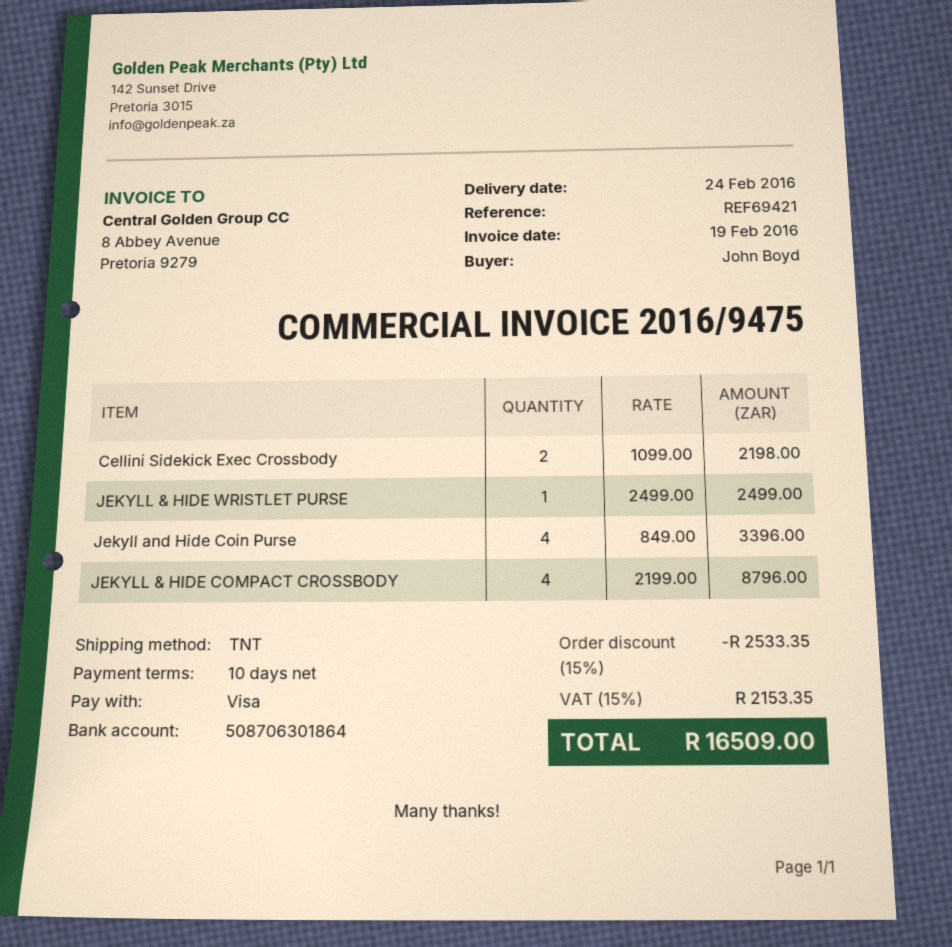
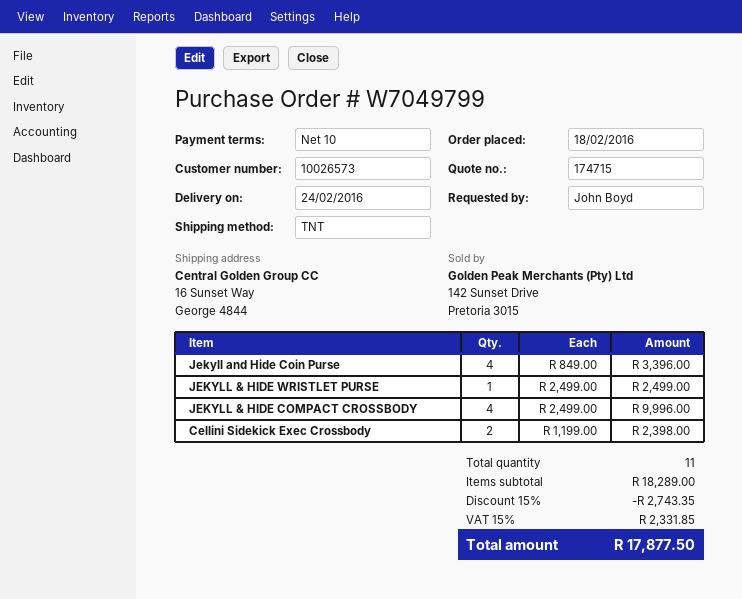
Cellini Sidekick Exec Crossbody: 2 x 1099.00 = 2198.00 -> 2 x 1199.00 = 2398.00
JEKYLL & HIDE COMPACT CROSSBODY: 4 x 2199.00 = 8796.00 -> 4 x 2499.00 = 9996.00
discount: 15% = 2533.35 -> 15% = 2743.35
tax: 15% = 2153.35 -> 15% = 2331.85
total: 16509.00 -> 17877.50

